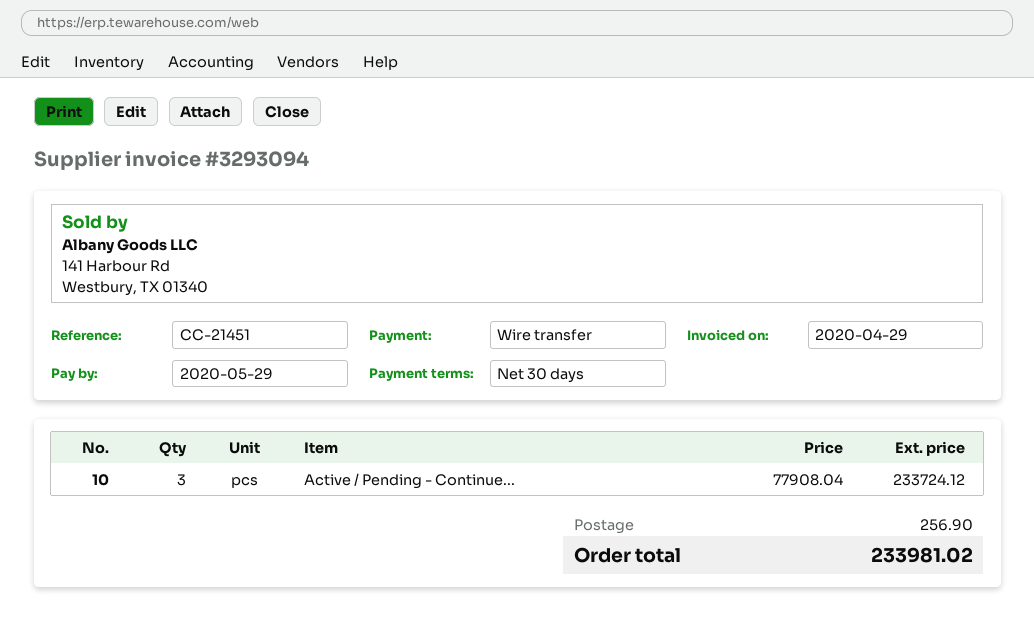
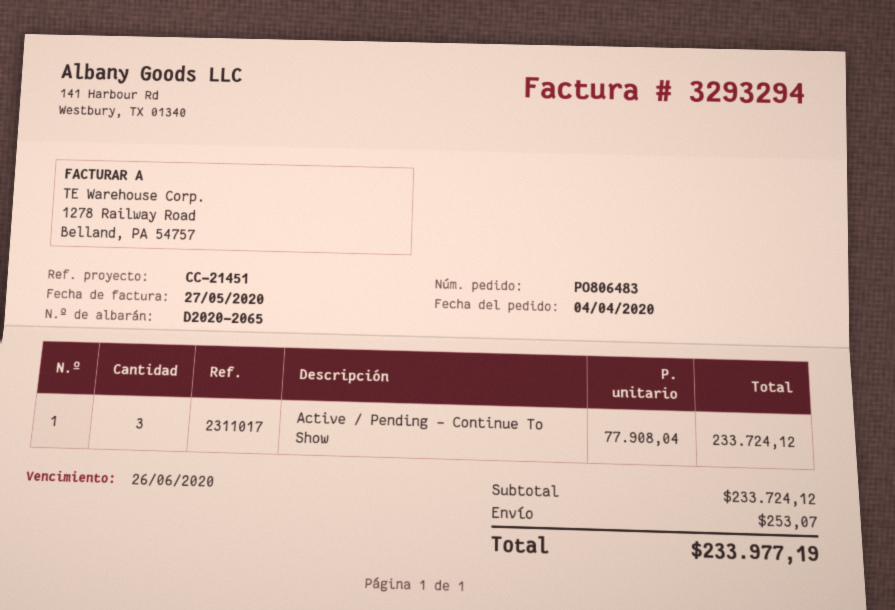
invoice number: 3293094 -> 3293294
invoice date: 2020-04-29 -> 2020-05-27
due date: 2020-05-29 -> 2020-06-26
shipping: 256.90 -> 253.07
total: 233981.02 -> 233977.19

